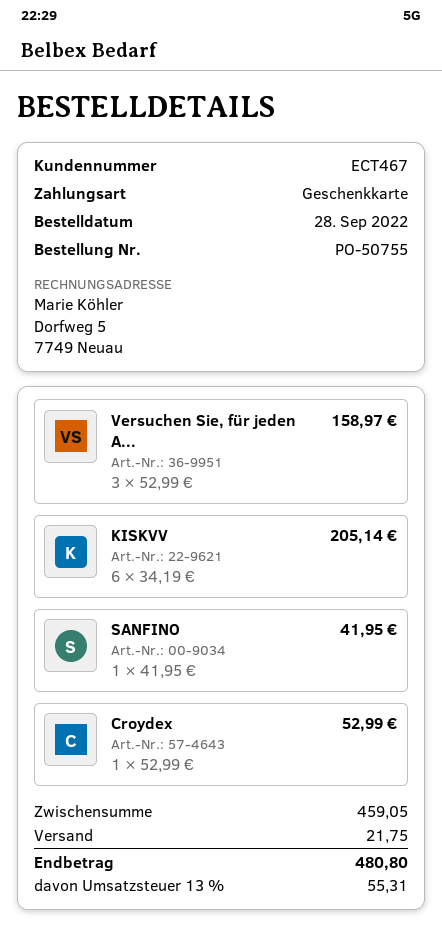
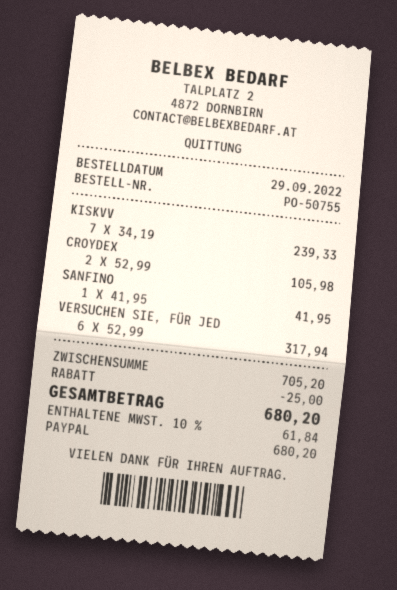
order date: 2022-09-28 -> 2022-09-29
payment method: gift card -> PayPal
Versuchen Sie, für jeden A...: 3 x 52.99 = 158.97 -> 6 x 52.99 = 317.94
KISKVV: 6 x 34.19 = 205.14 -> 7 x 34.19 = 239.33
Croydex: 1 x 52.99 = 52.99 -> 2 x 52.99 = 105.98
subtotal: 459.05 -> 705.20
discount: none -> 25.00
shipping: 21.75 -> none
tax: 13% = 55.31 -> 10% = 61.84
total: 480.80 -> 680.20

